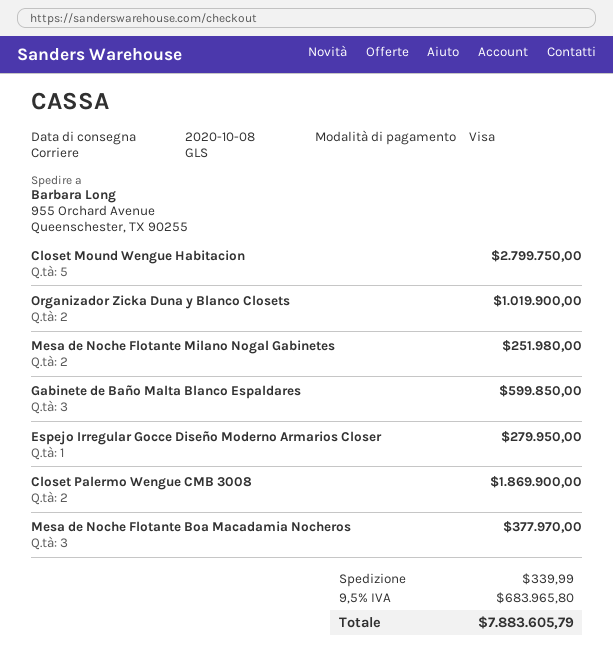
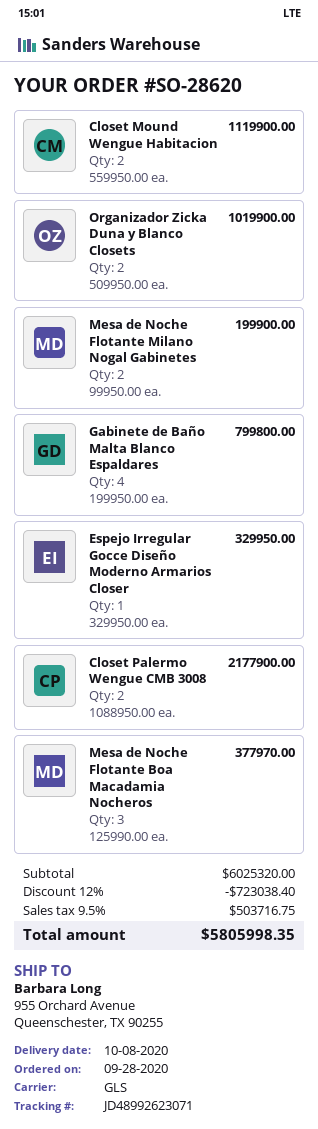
Closet Mound Wengue Habitacion: 5 for 2799750.00 -> 2 for 1119900.00
Mesa de Noche Flotante Milano Nogal Gabinetes: 2 for 251980.00 -> 2 for 199900.00
Gabinete de Baño Malta Blanco Espaldares: 3 for 599850.00 -> 4 for 799800.00
Espejo Irregular Gocce Diseño Moderno Armarios Closer: 1 for 279950.00 -> 1 for 329950.00
Closet Palermo Wengue CMB 3008: 2 for 1869900.00 -> 2 for 2177900.00
discount: none -> 12% = 723038.40
shipping: 339.99 -> none
tax: 9.5% = 683965.80 -> 9.5% = 503716.75
total: 7883605.79 -> 5805998.35

